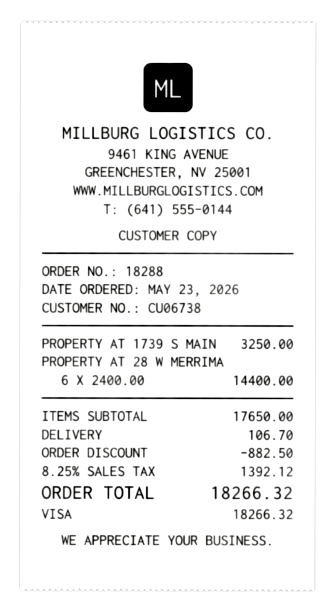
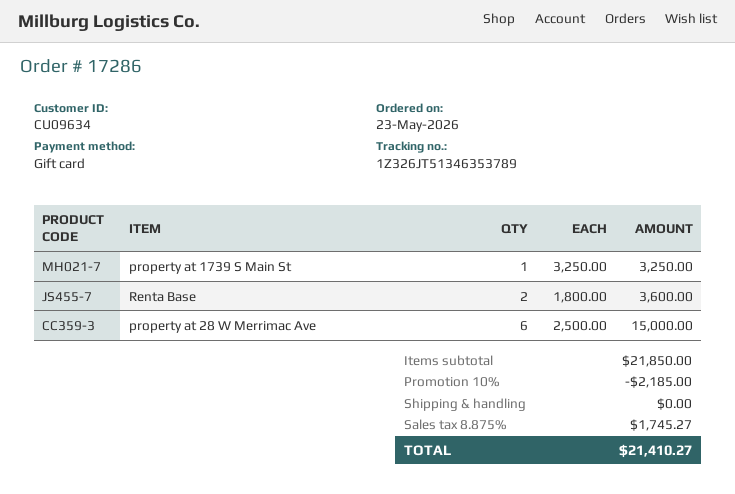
order number: 18288 -> 17286
customer number: CU06738 -> CU09634
payment method: Visa -> gift card
PROPERTY AT 28 W MERRIMA: 6 x 2400.00 = 14400.00 -> 6 x 2500.00 = 15000.00
Renta Base: none -> 2 x 1800.00 = 3600.00
subtotal: 17650.00 -> 21850.00
discount: 882.50 -> 2185.00
shipping: 106.70 -> 0.00
tax: 8.25% = 1392.12 -> 8.875% = 1745.27
total: 18266.32 -> 21410.27

